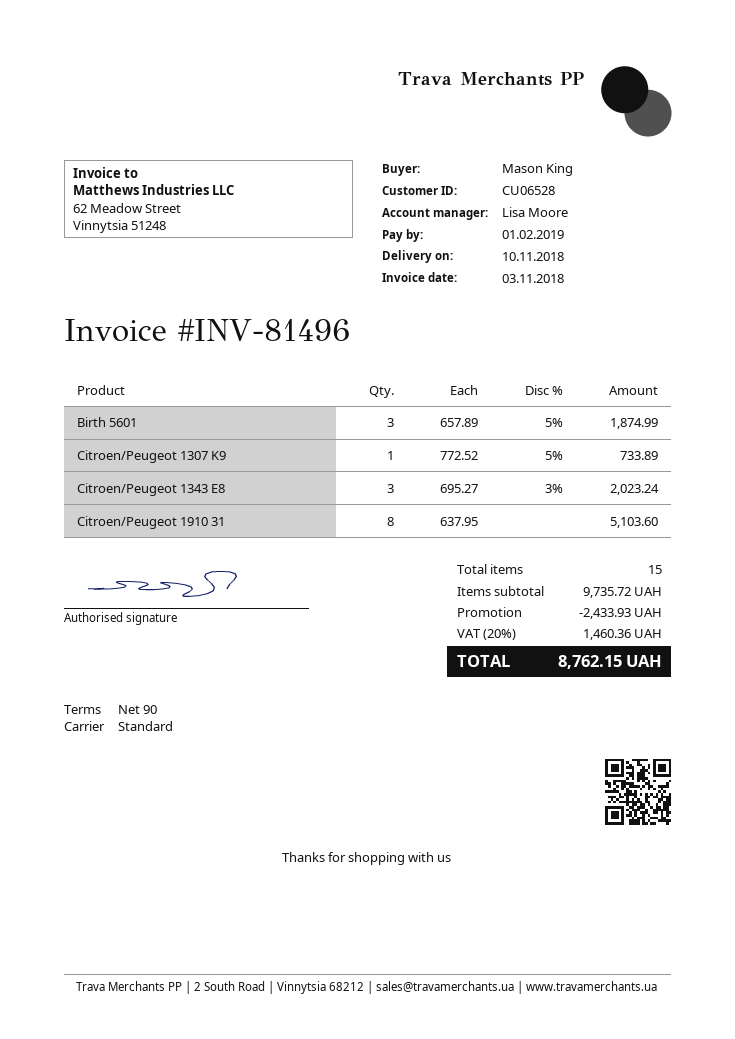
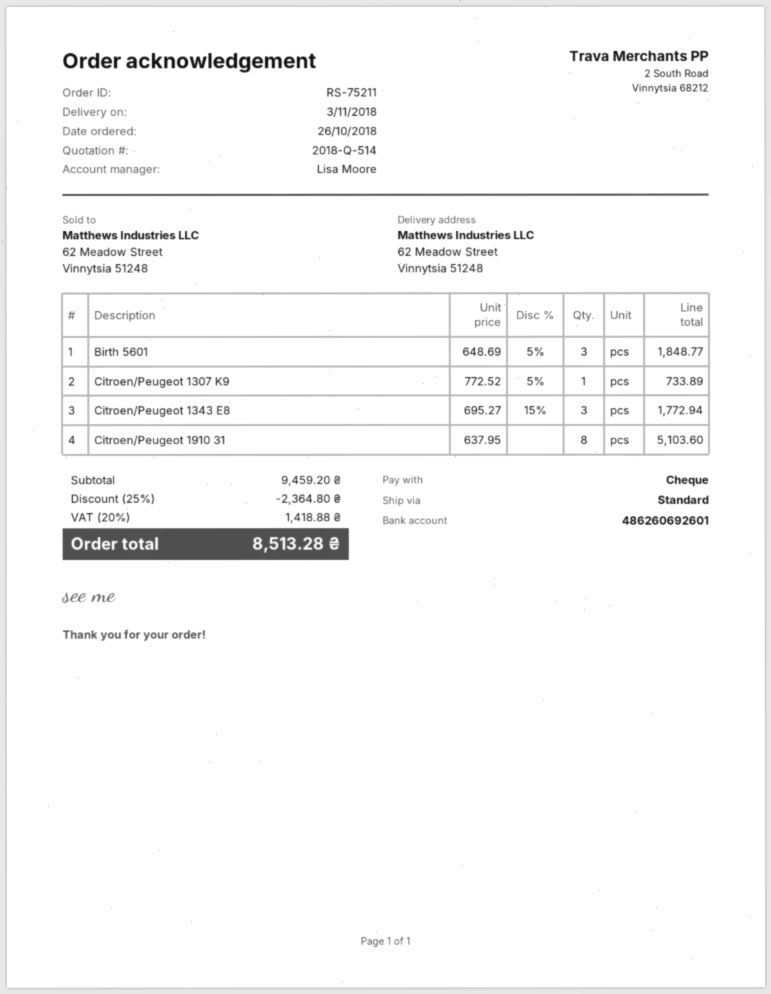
delivery date: 2018-11-10 -> 2018-11-03
Birth 5601: 3 x 657.89 - 5% = 1874.99 -> 3 x 648.69 - 5% = 1848.77
Citroen/Peugeot 1343 E8: 3 x 695.27 - 3% = 2023.24 -> 3 x 695.27 - 15% = 1772.94
subtotal: 9735.72 -> 9459.20
discount: 2433.93 -> 2364.80
tax: 20% = 1460.36 -> 20% = 1418.88
total: 8762.15 -> 8513.28

